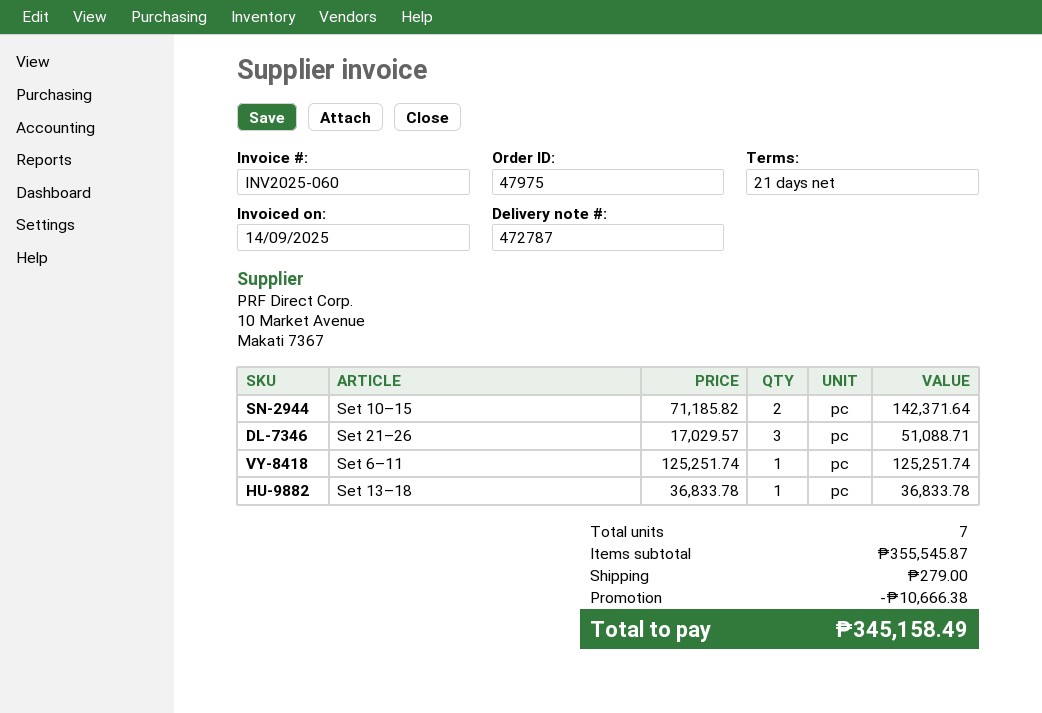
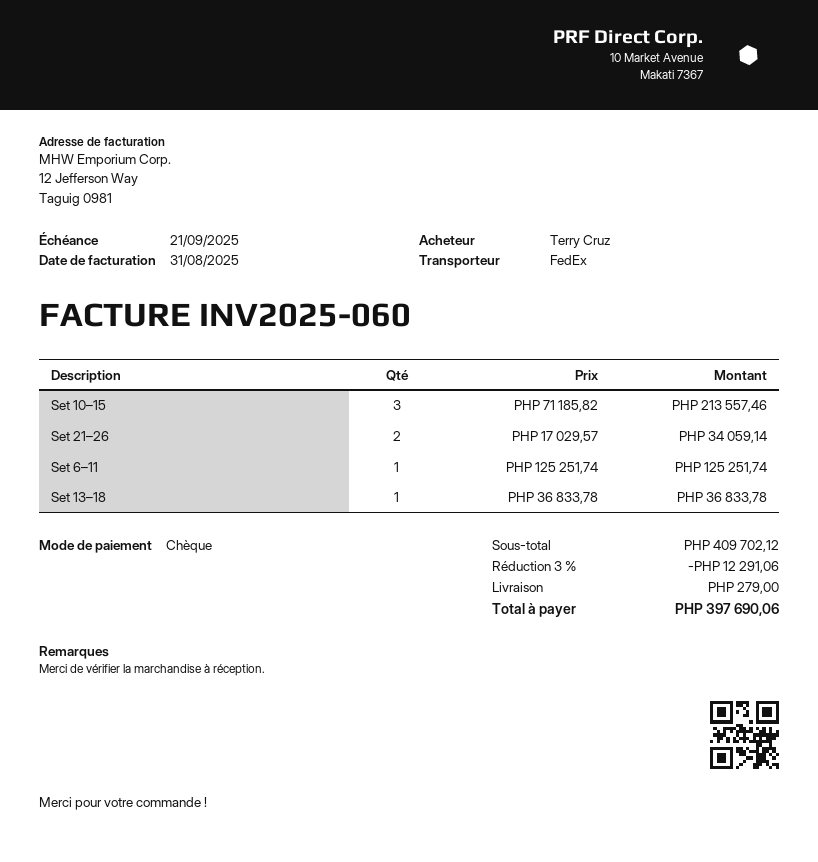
invoice date: 2025-09-14 -> 2025-08-31
Set 10–15: 2 x 71185.82 = 142371.64 -> 3 x 71185.82 = 213557.46
Set 21–26: 3 x 17029.57 = 51088.71 -> 2 x 17029.57 = 34059.14
subtotal: 355545.87 -> 409702.12
discount: 10666.38 -> 12291.06
total: 345158.49 -> 397690.06

